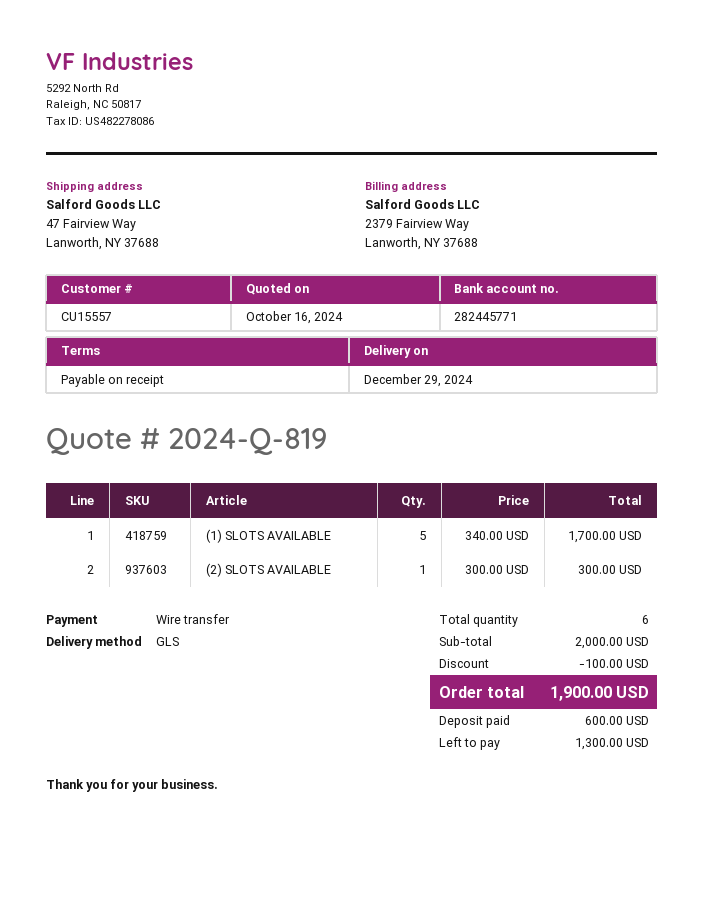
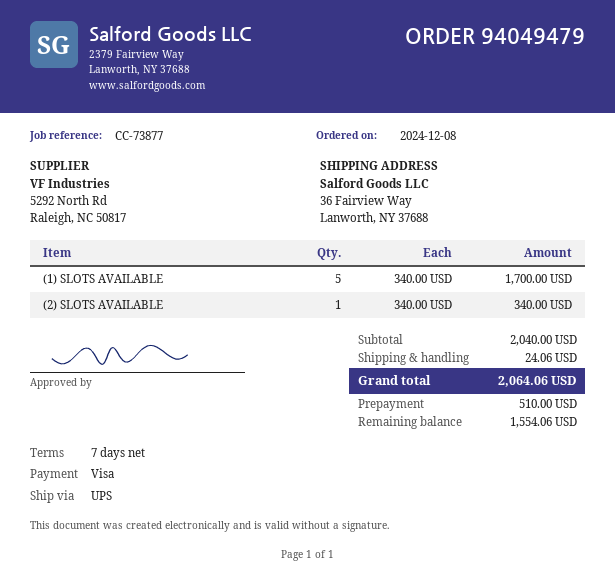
payment terms: on receipt -> 7 days
payment method: bank transfer -> Visa
shipping method: GLS -> UPS
ship to: 47 Fairview Way, Lanworth, NY 37688 -> 36 Fairview Way, Lanworth, NY 37688
(2) SLOTS AVAILABLE: 1 x 300.00 = 300.00 -> 1 x 340.00 = 340.00
subtotal: 2000.00 -> 2040.00
discount: 100.00 -> none
shipping: none -> 24.06
total: 1900.00 -> 2064.06
deposit: 600.00 -> 510.00
balance: 1300.00 -> 1554.06

